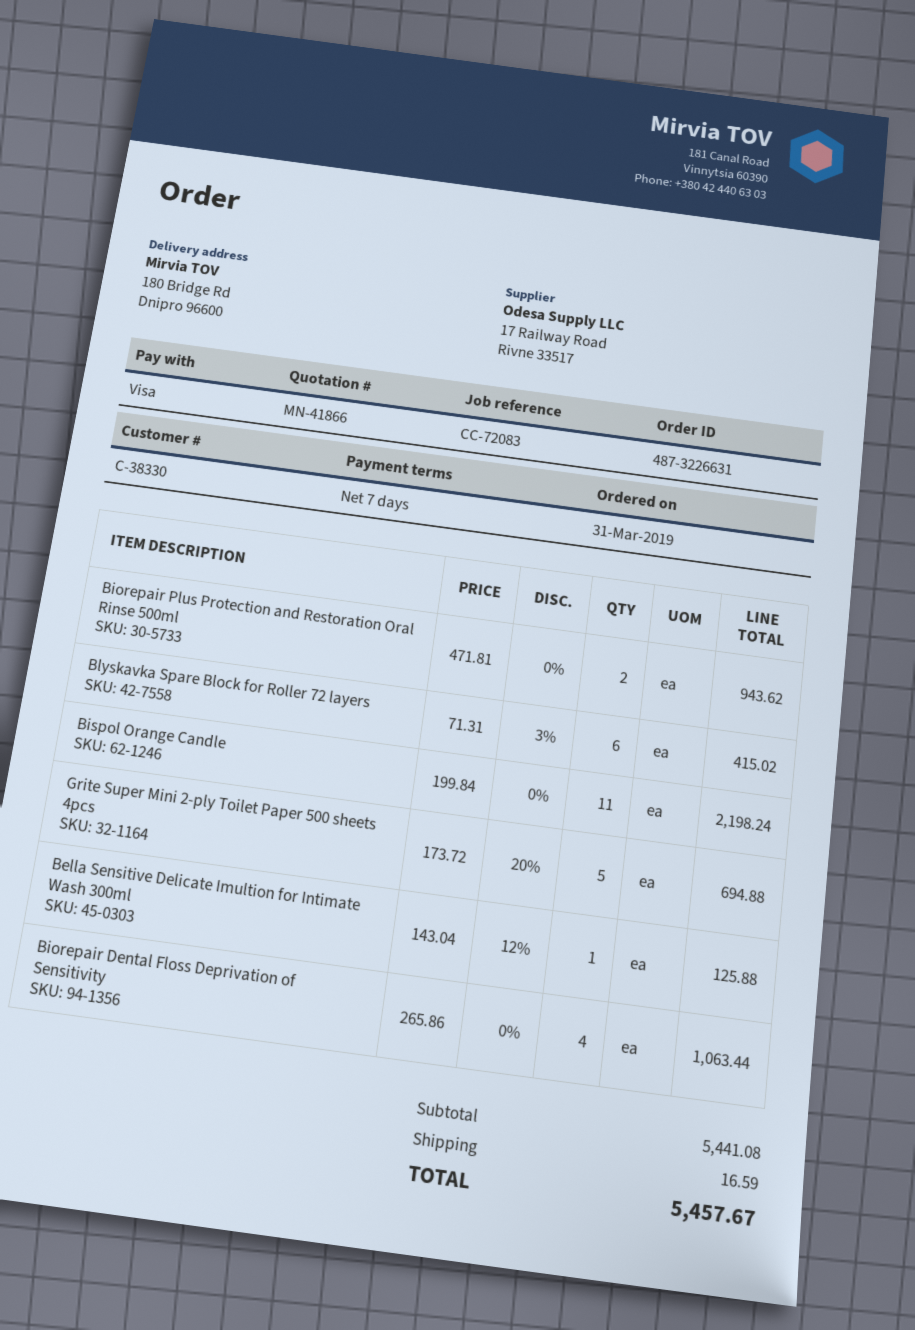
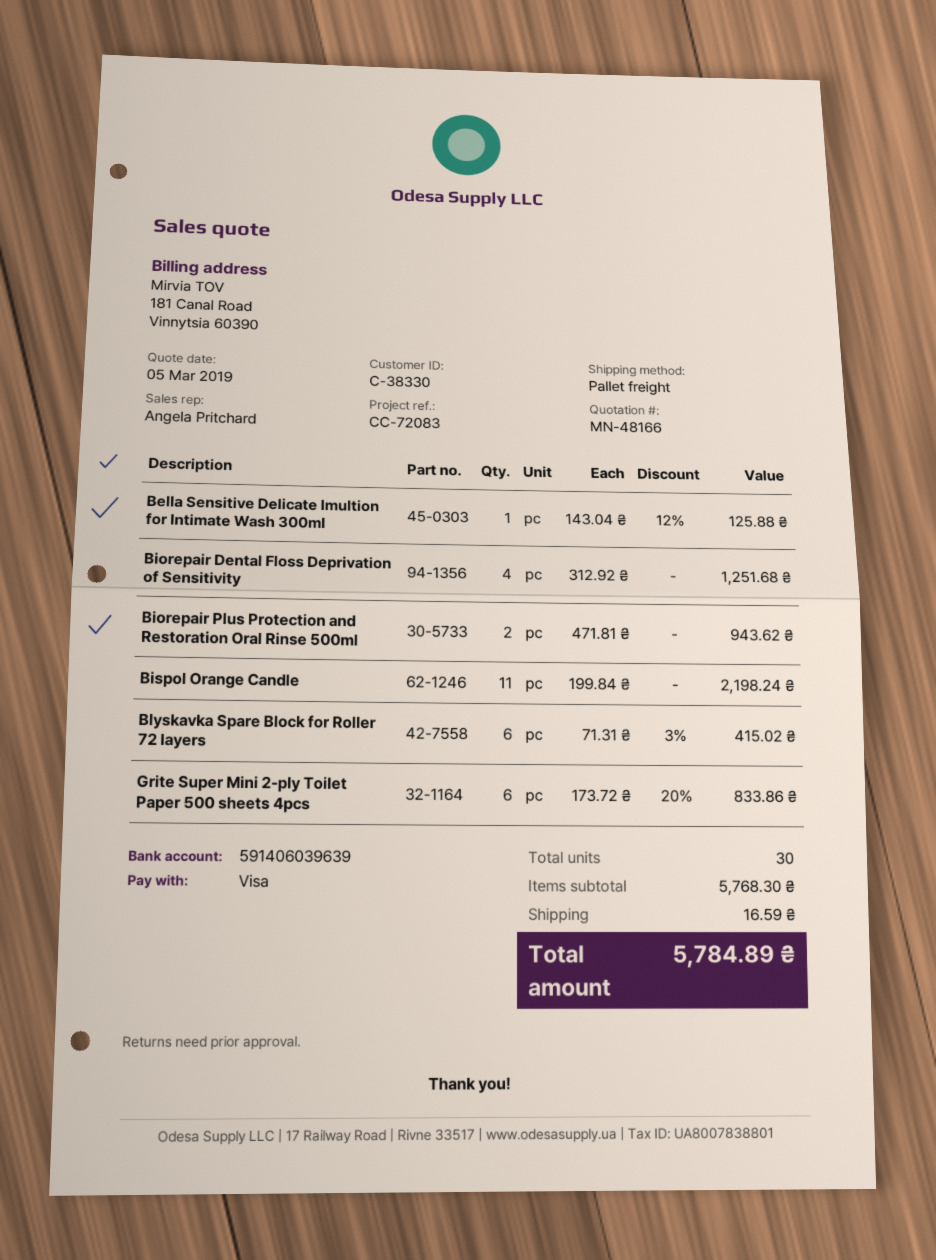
quote number: MN-41866 -> MN-48166
Grite Super Mini 2-ply Toilet Paper 500 sheets 4pcs: 5 x 173.72 - 20% = 694.88 -> 6 x 173.72 - 20% = 833.86
Biorepair Dental Floss Deprivation of Sensitivity: 4 x 265.86 = 1063.44 -> 4 x 312.92 = 1251.68
subtotal: 5441.08 -> 5768.30
total: 5457.67 -> 5784.89

